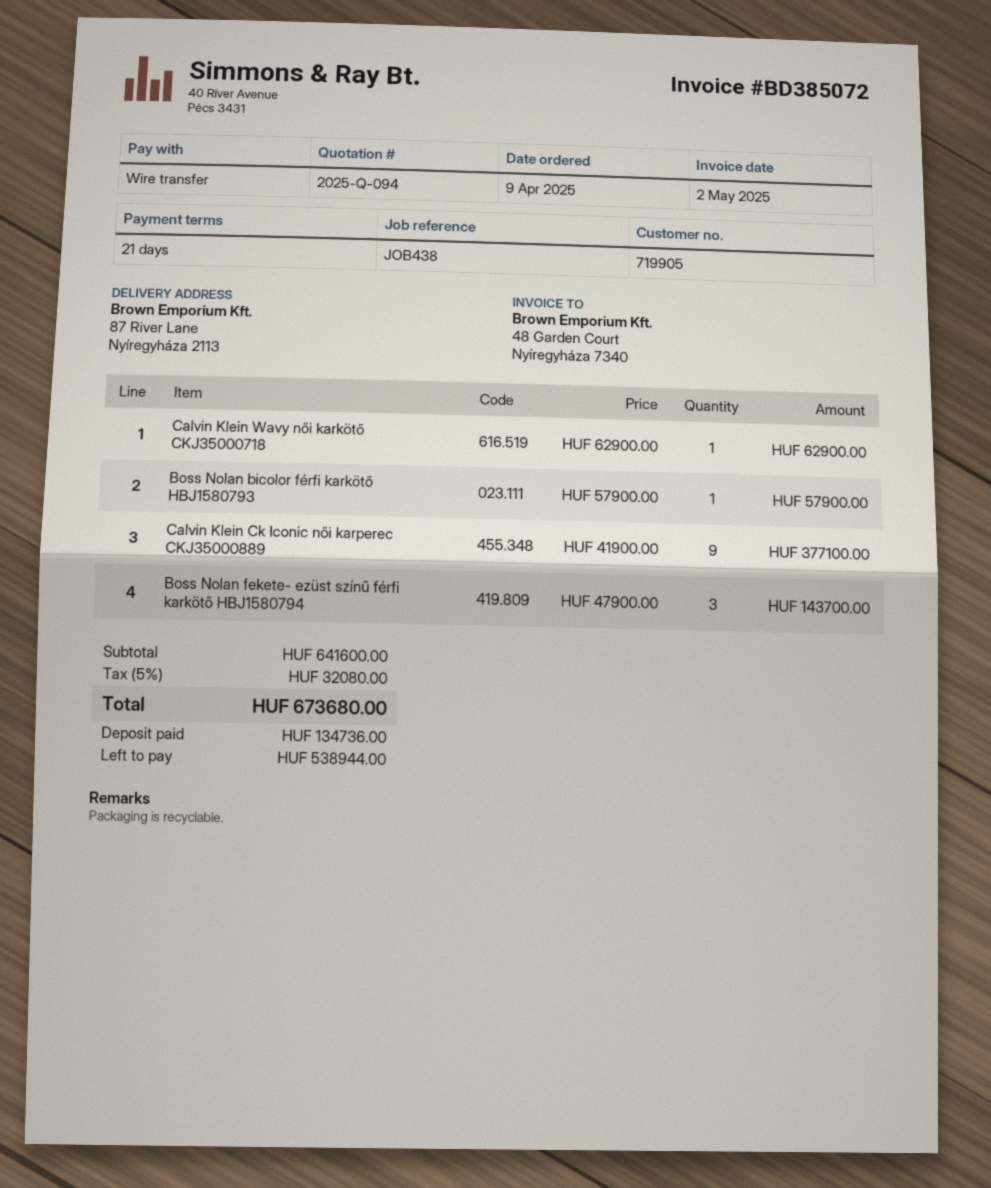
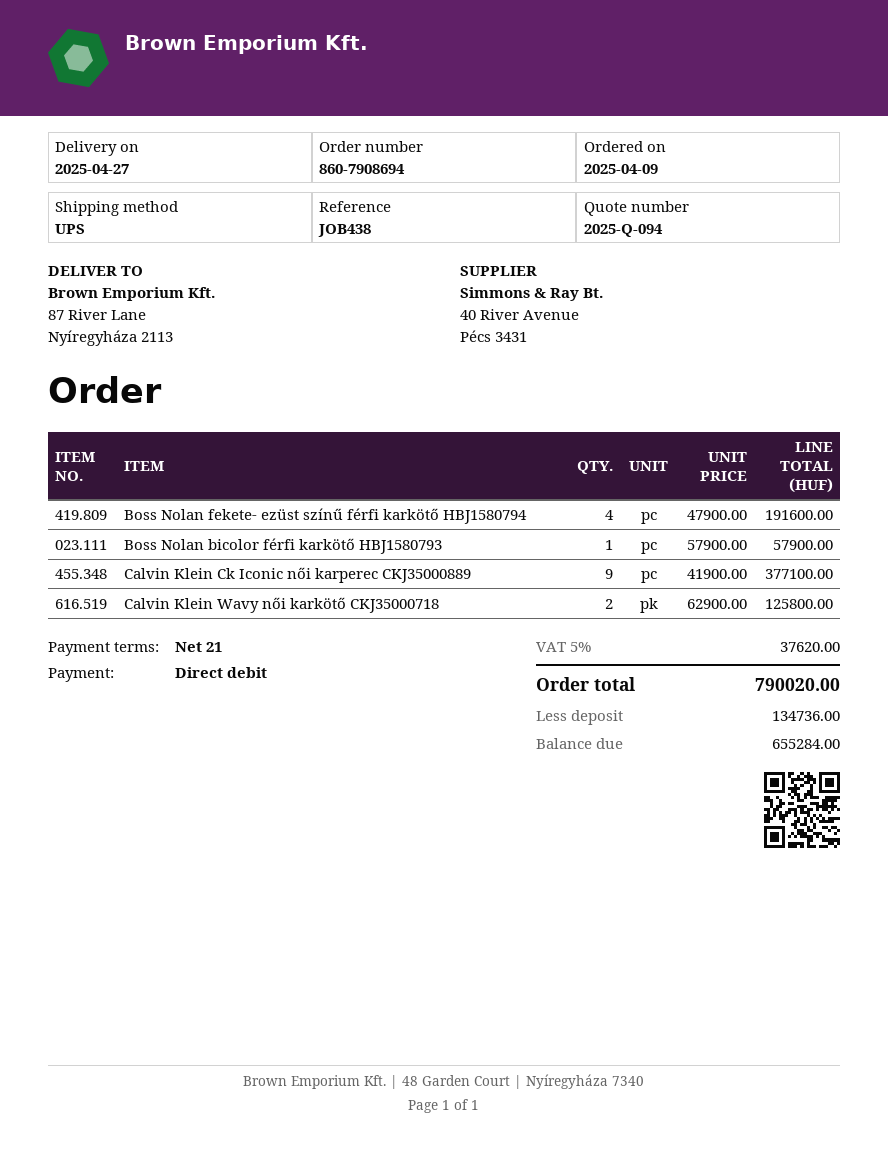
payment method: bank transfer -> direct debit
Calvin Klein Wavy női karkötő CKJ35000718: 1 x 62900.00 = 62900.00 -> 2 x 62900.00 = 125800.00
Boss Nolan fekete- ezüst színű férfi karkötő HBJ1580794: 3 x 47900.00 = 143700.00 -> 4 x 47900.00 = 191600.00
tax: 5% = 32080.00 -> 5% = 37620.00
total: 673680.00 -> 790020.00
balance: 538944.00 -> 655284.00

